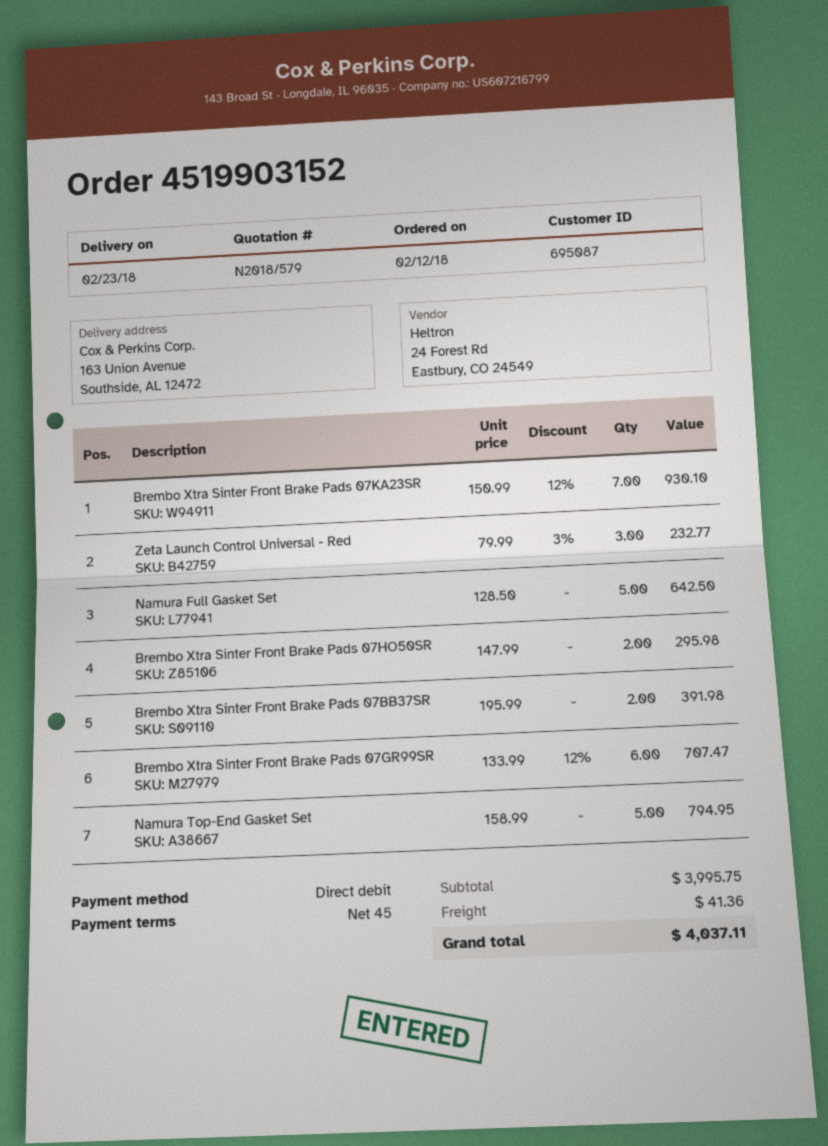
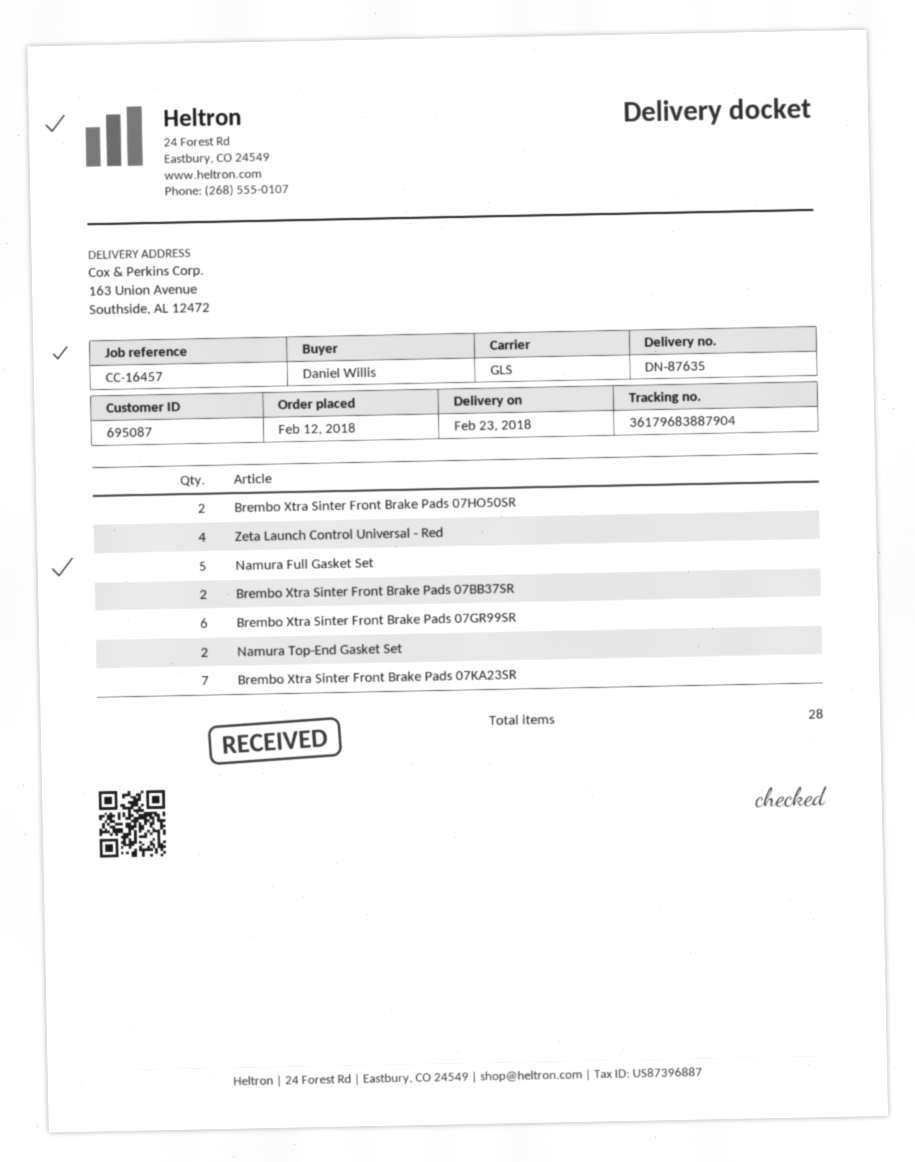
Zeta Launch Control Universal - Red: 3 -> 4
Namura Top-End Gasket Set: 5 -> 2

